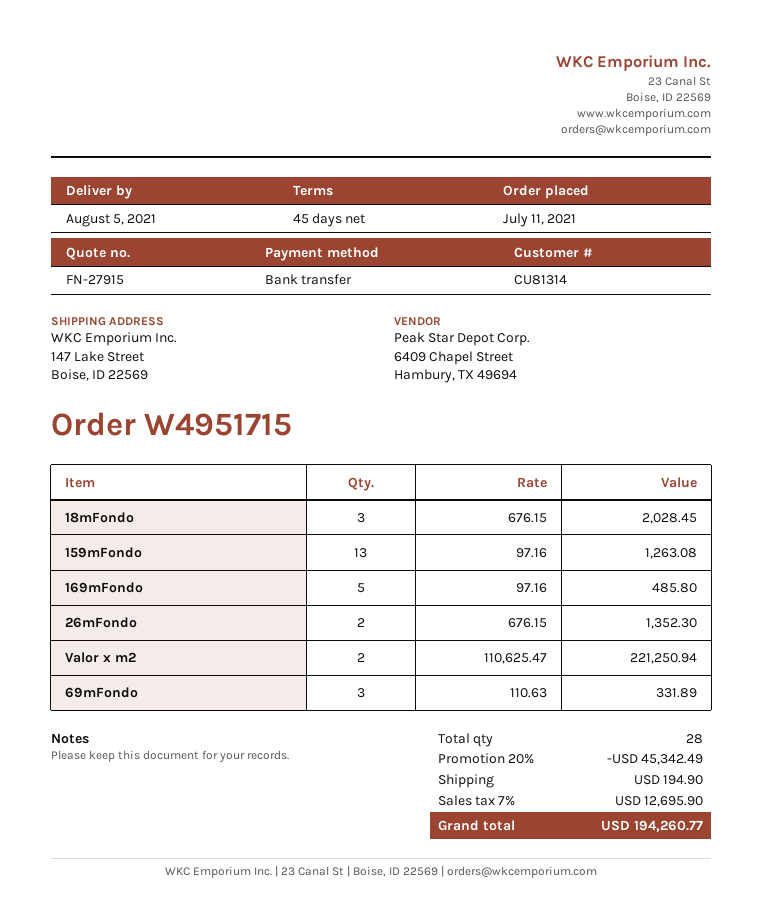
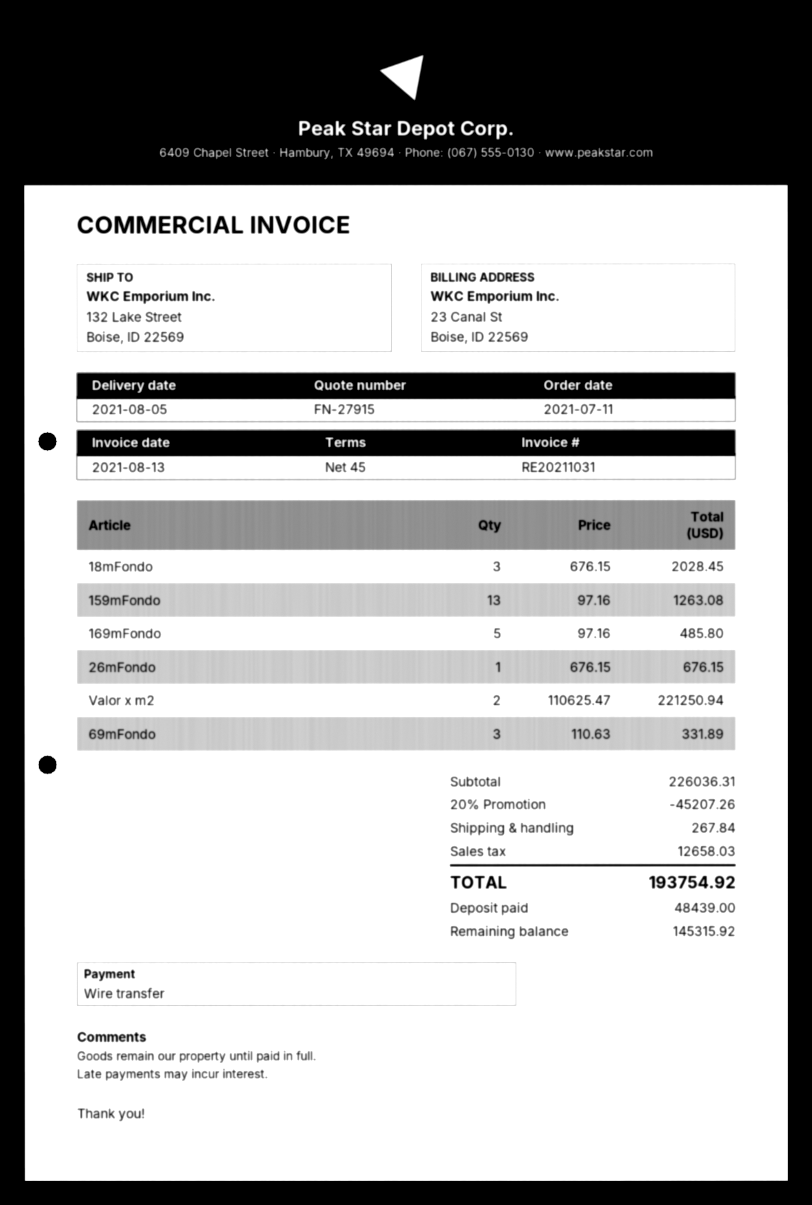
ship to: 147 Lake Street, Boise, ID 22569 -> 132 Lake Street, Boise, ID 22569
26mFondo: 2 x 676.15 = 1352.30 -> 1 x 676.15 = 676.15
discount: 20% = 45342.49 -> 20% = 45207.26
shipping: 194.90 -> 267.84
tax: 12695.90 -> 12658.03
total: 194260.77 -> 193754.92

